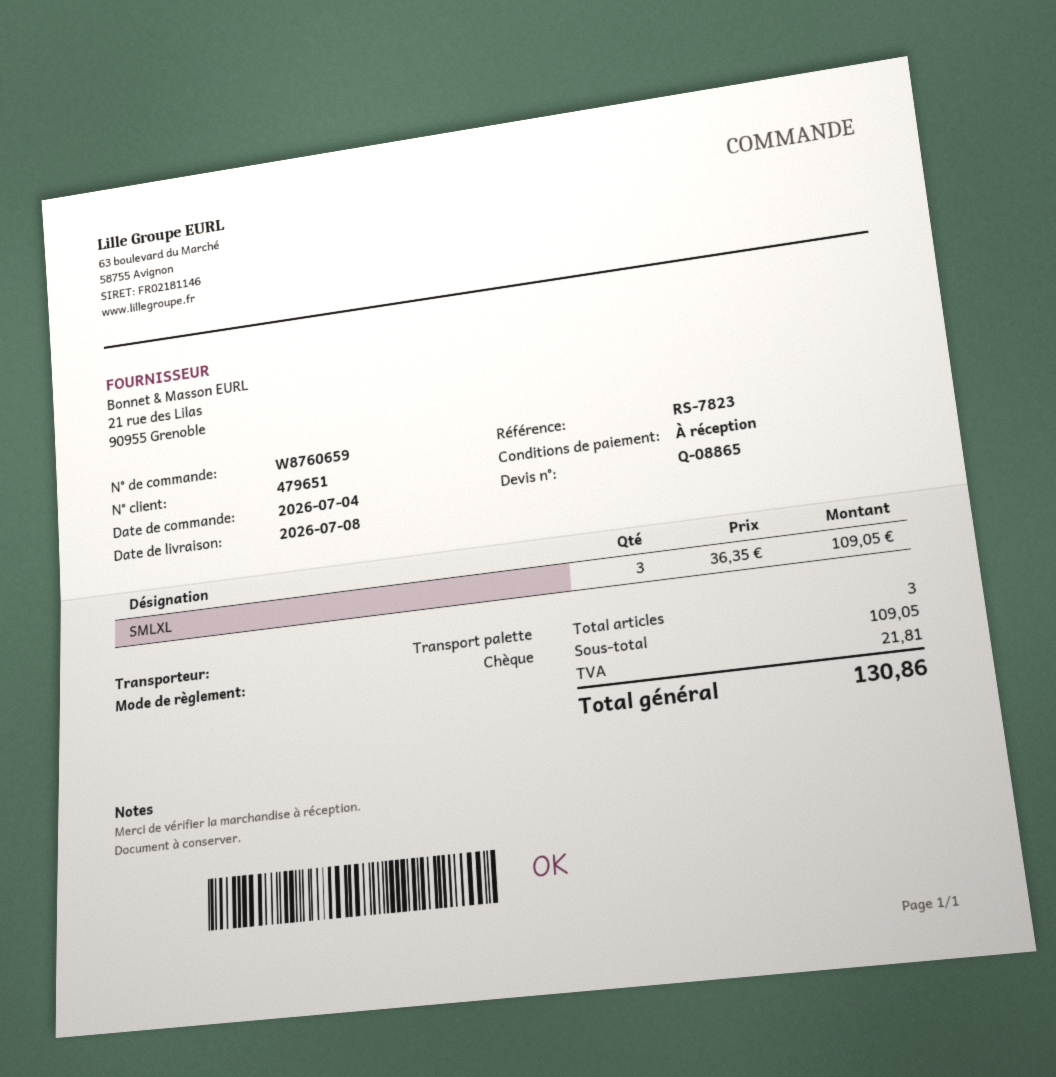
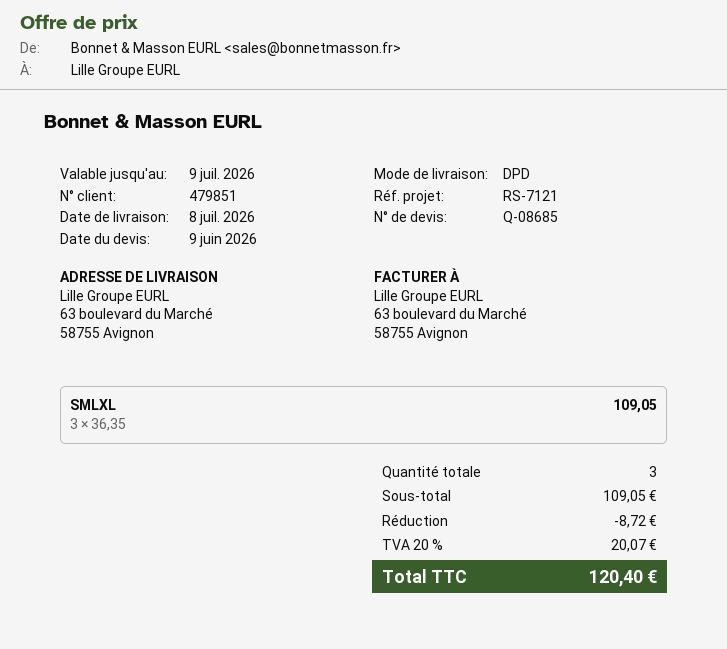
quote number: Q-08865 -> Q-08685
customer number: 479651 -> 479851
reference: RS-7823 -> RS-7121
shipping method: pallet freight -> DPD
discount: none -> 8.72
tax: 21.81 -> 20.07
total: 130.86 -> 120.40

